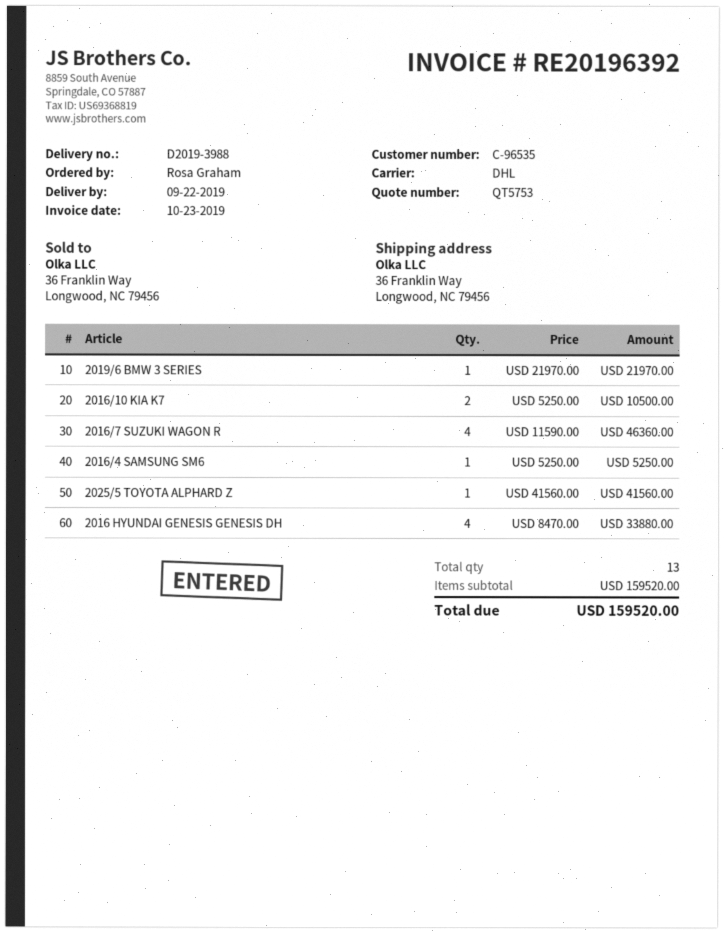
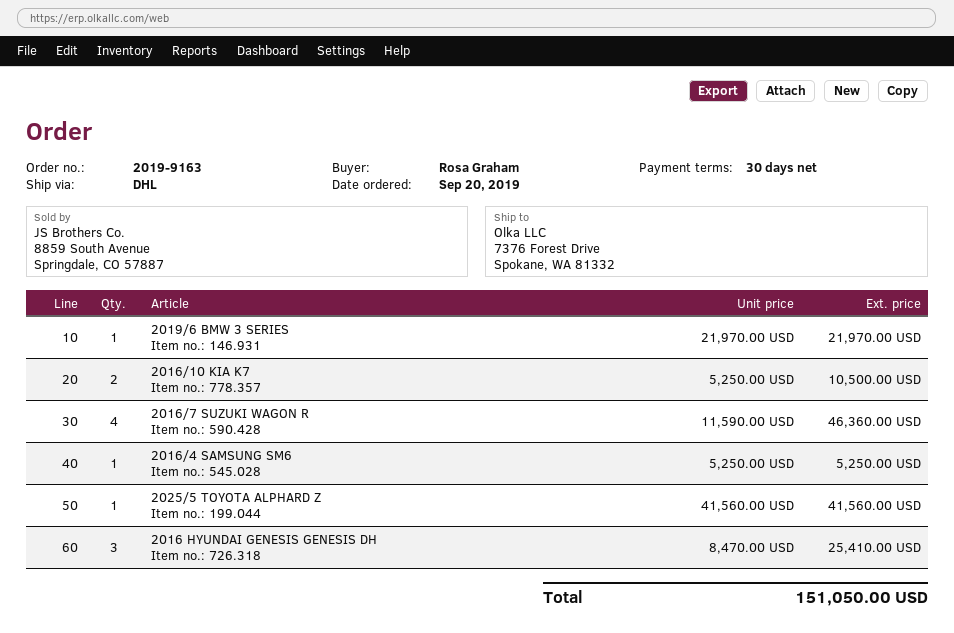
ship to: 36 Franklin Way, Longwood, NC 79456 -> 7376 Forest Drive, Spokane, WA 81332
2016 HYUNDAI GENESIS GENESIS DH: 4 x 8470.00 = 33880.00 -> 3 x 8470.00 = 25410.00
total: 159520.00 -> 151050.00

